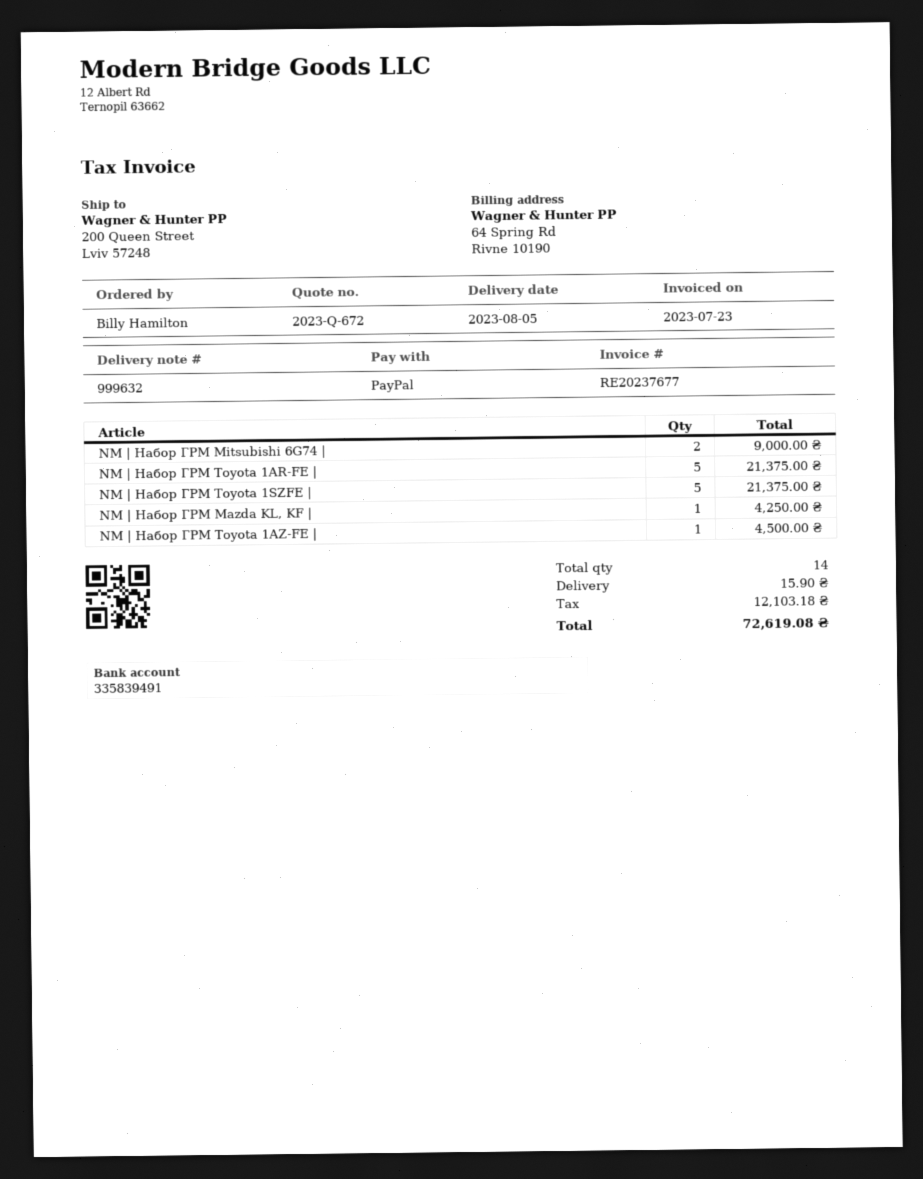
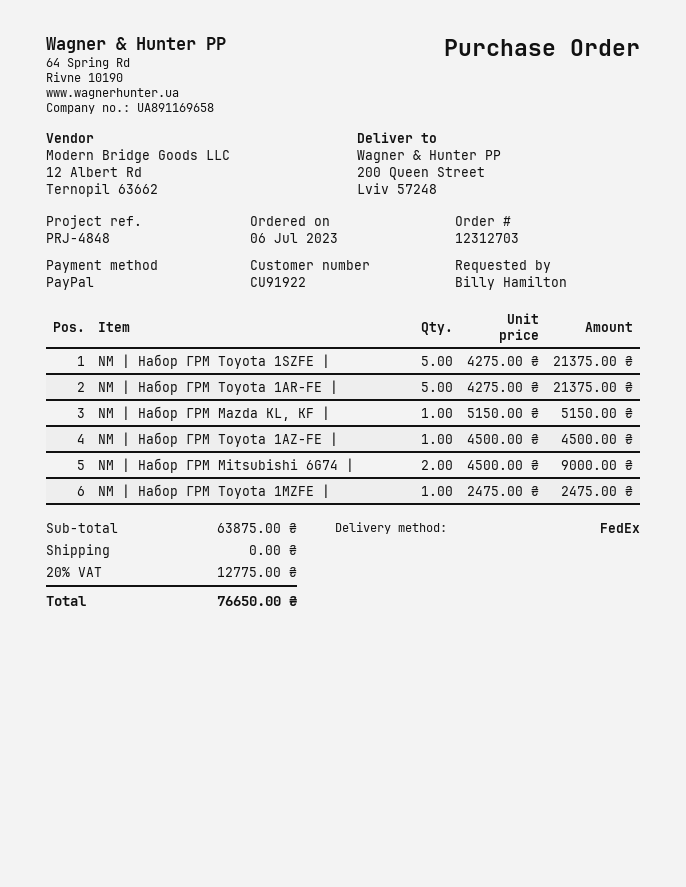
NM | Набор ГРМ Mazda KL, KF |: 1 for 4250.00 -> 1 for 5150.00
NM | Набор ГРМ Toyota 1MZFE |: none -> 1 for 2475.00
shipping: 15.90 -> 0.00
tax: 12103.18 -> 12775.00
total: 72619.08 -> 76650.00

